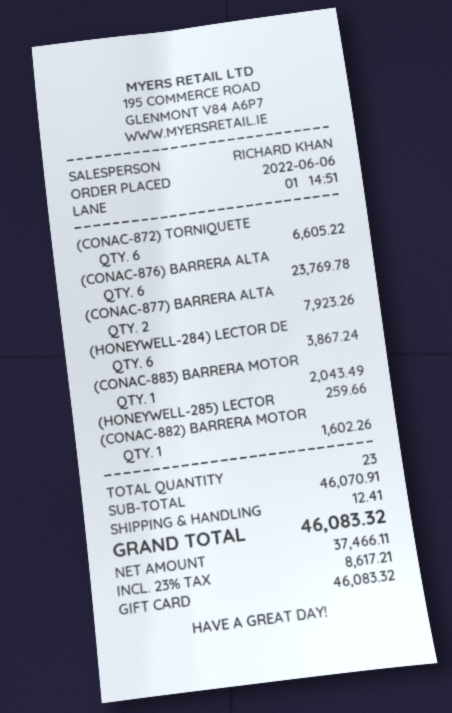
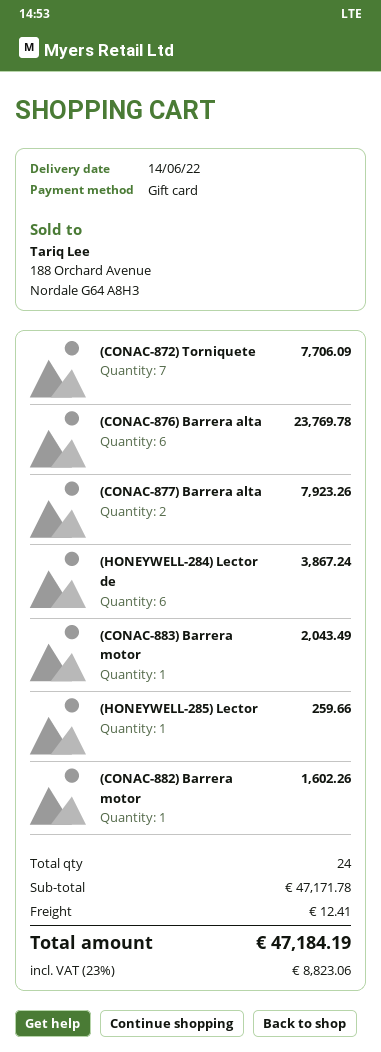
(CONAC-872) TORNIQUETE: 6 for 6605.22 -> 7 for 7706.09
total quantity: 23 -> 24
subtotal: 46070.91 -> 47171.78
tax: 23% = 8617.21 -> 23% = 8823.06
total: 46083.32 -> 47184.19

